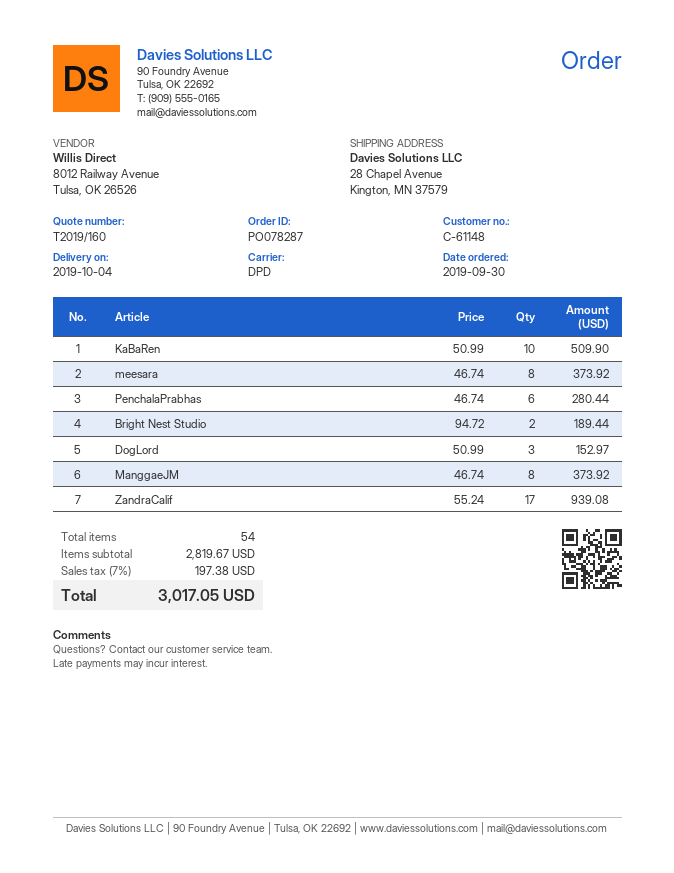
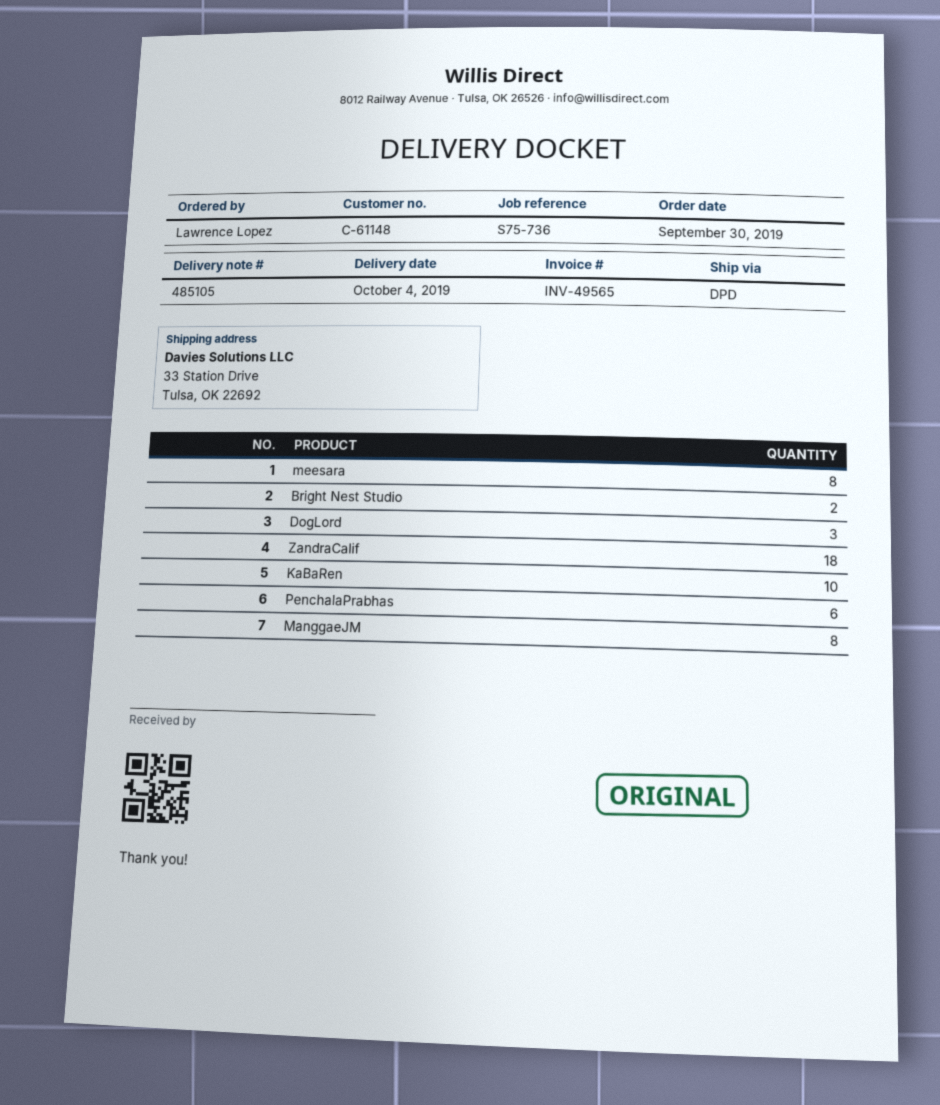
ship to: 28 Chapel Avenue, Kington, MN 37579 -> 33 Station Drive, Tulsa, OK 22692
ZandraCalif: 17 -> 18

